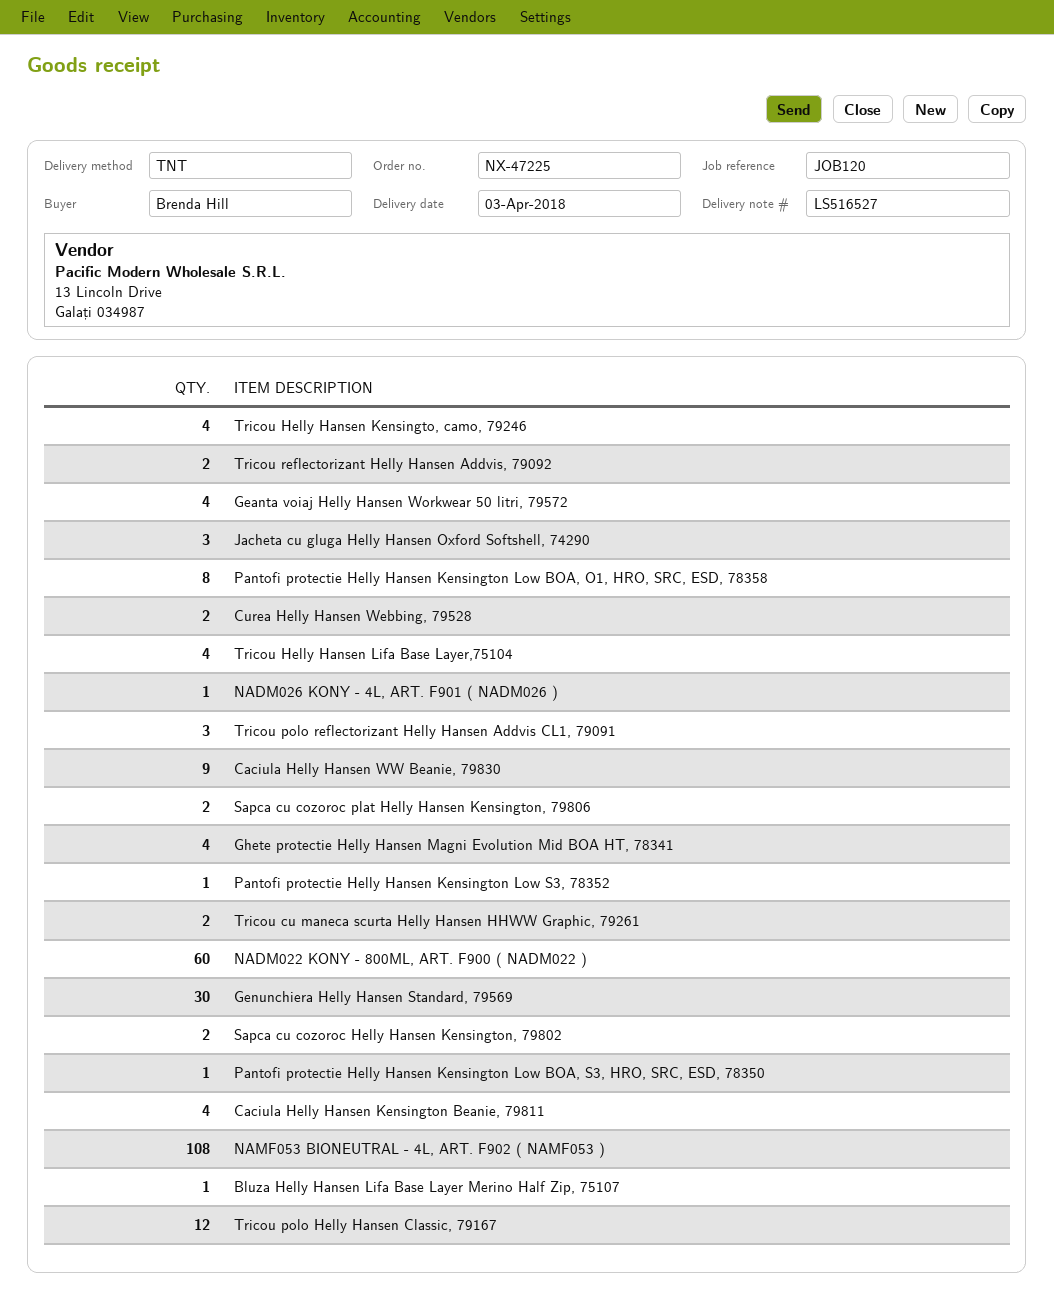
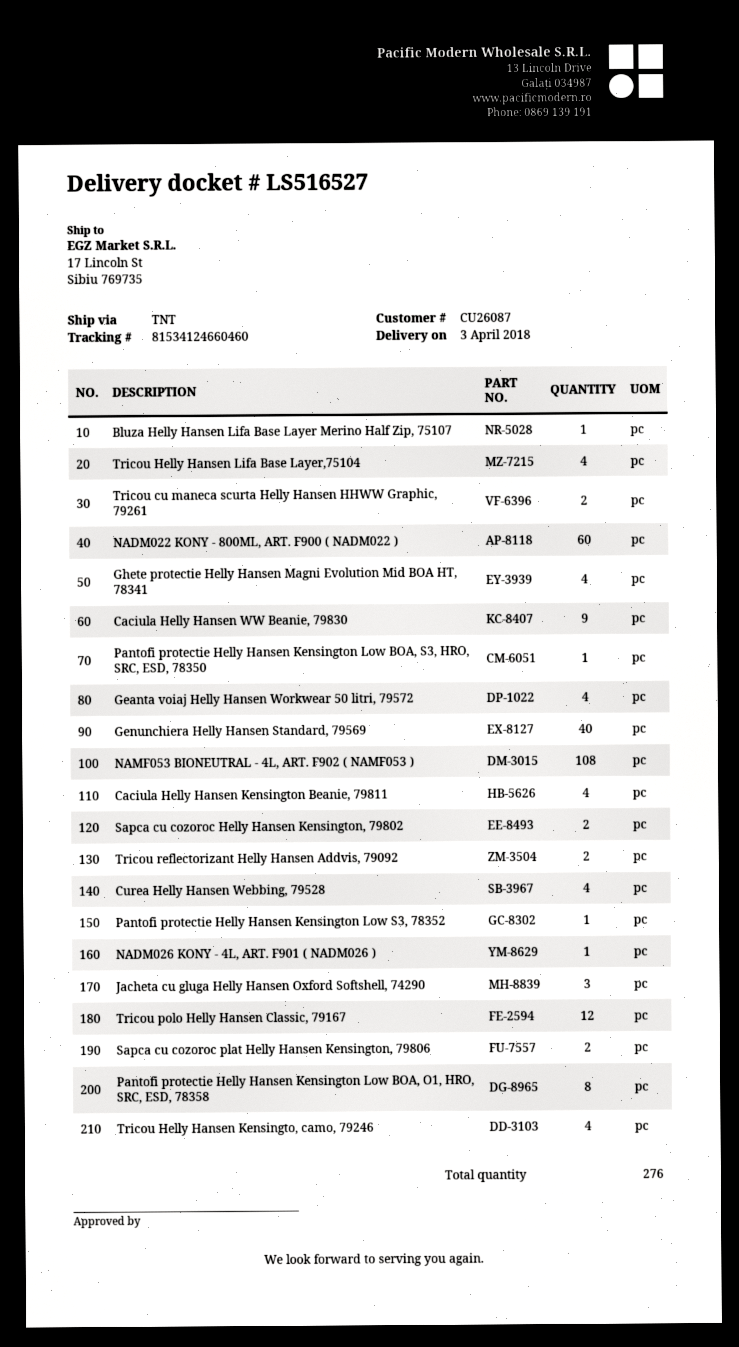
Curea Helly Hansen Webbing, 79528: 2 -> 4
Tricou polo reflectorizant Helly Hansen Addvis CL1, 79091: 3 -> none
Genunchiera Helly Hansen Standard, 79569: 30 -> 40

